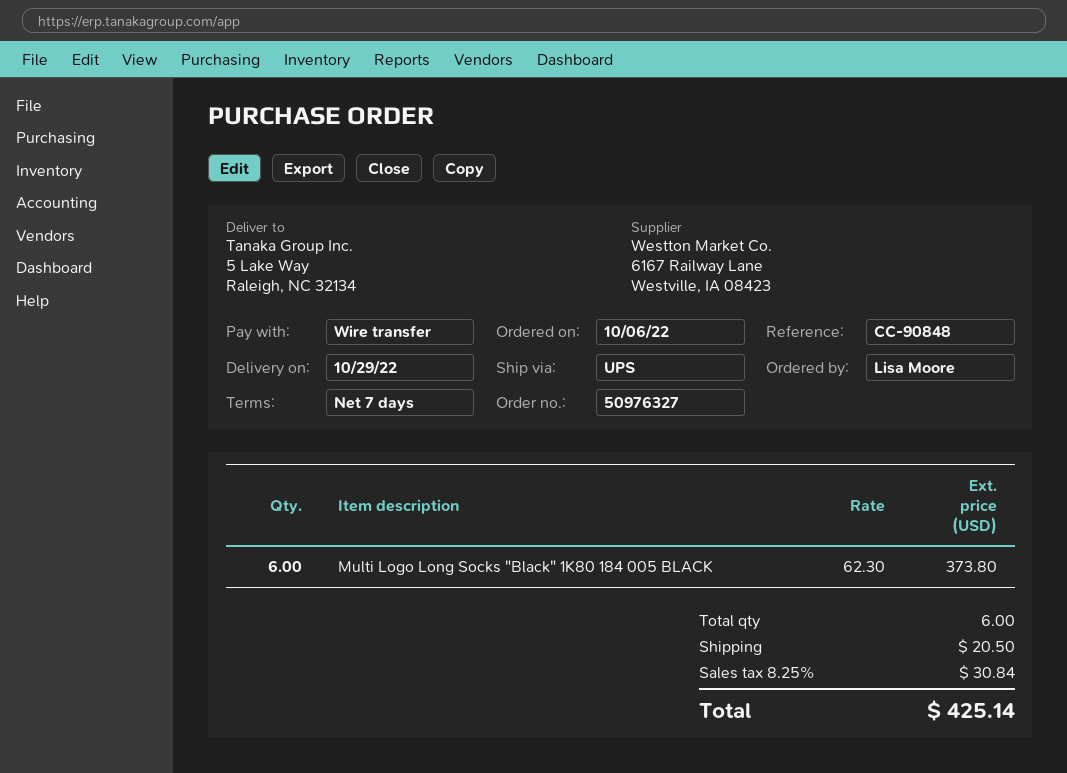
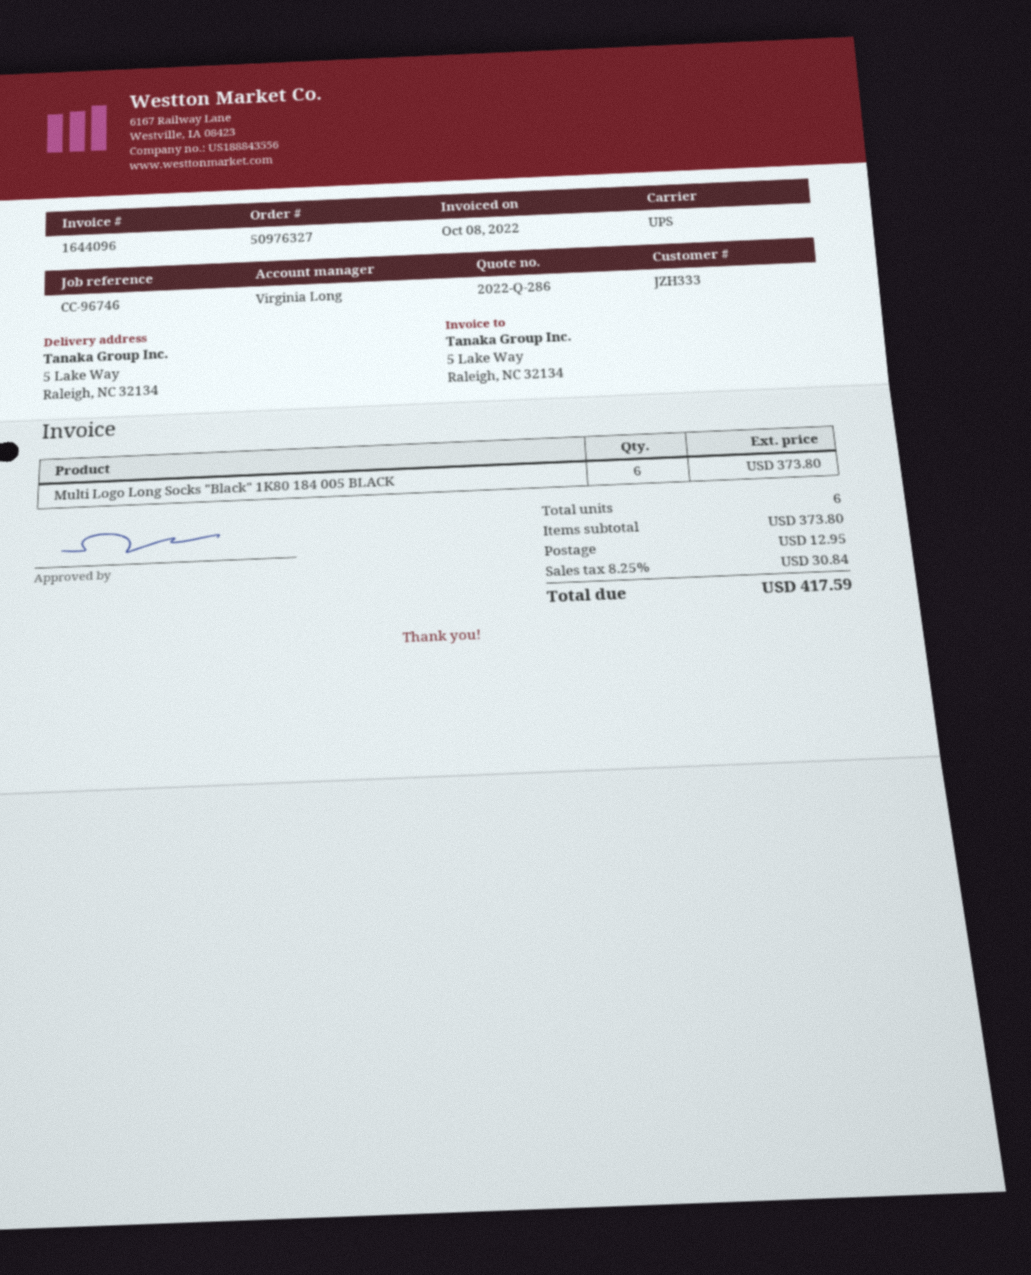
reference: CC-90848 -> CC-96746
shipping: 20.50 -> 12.95
total: 425.14 -> 417.59

